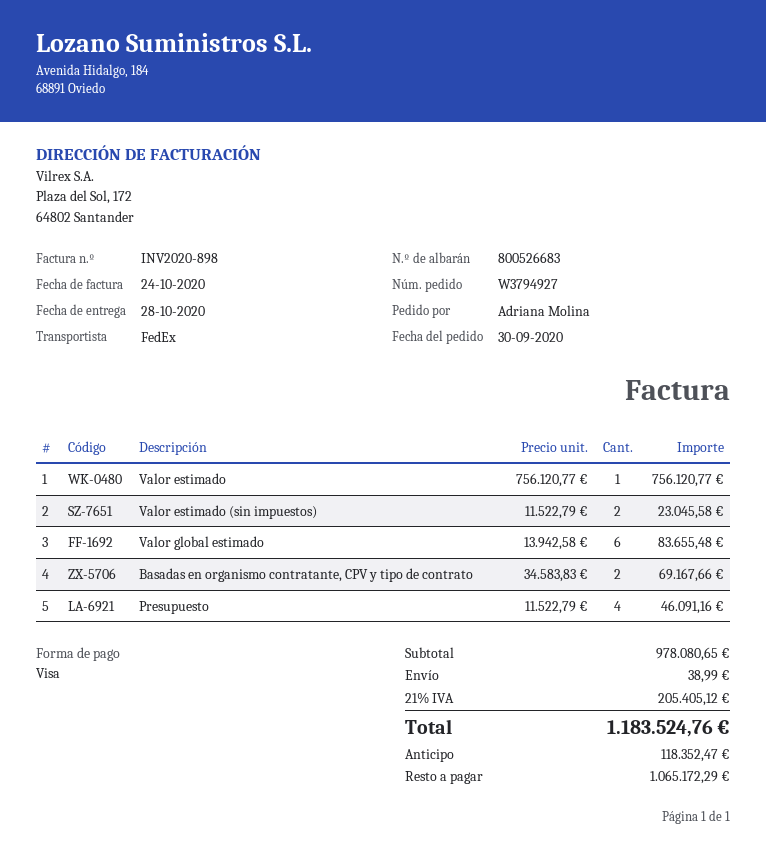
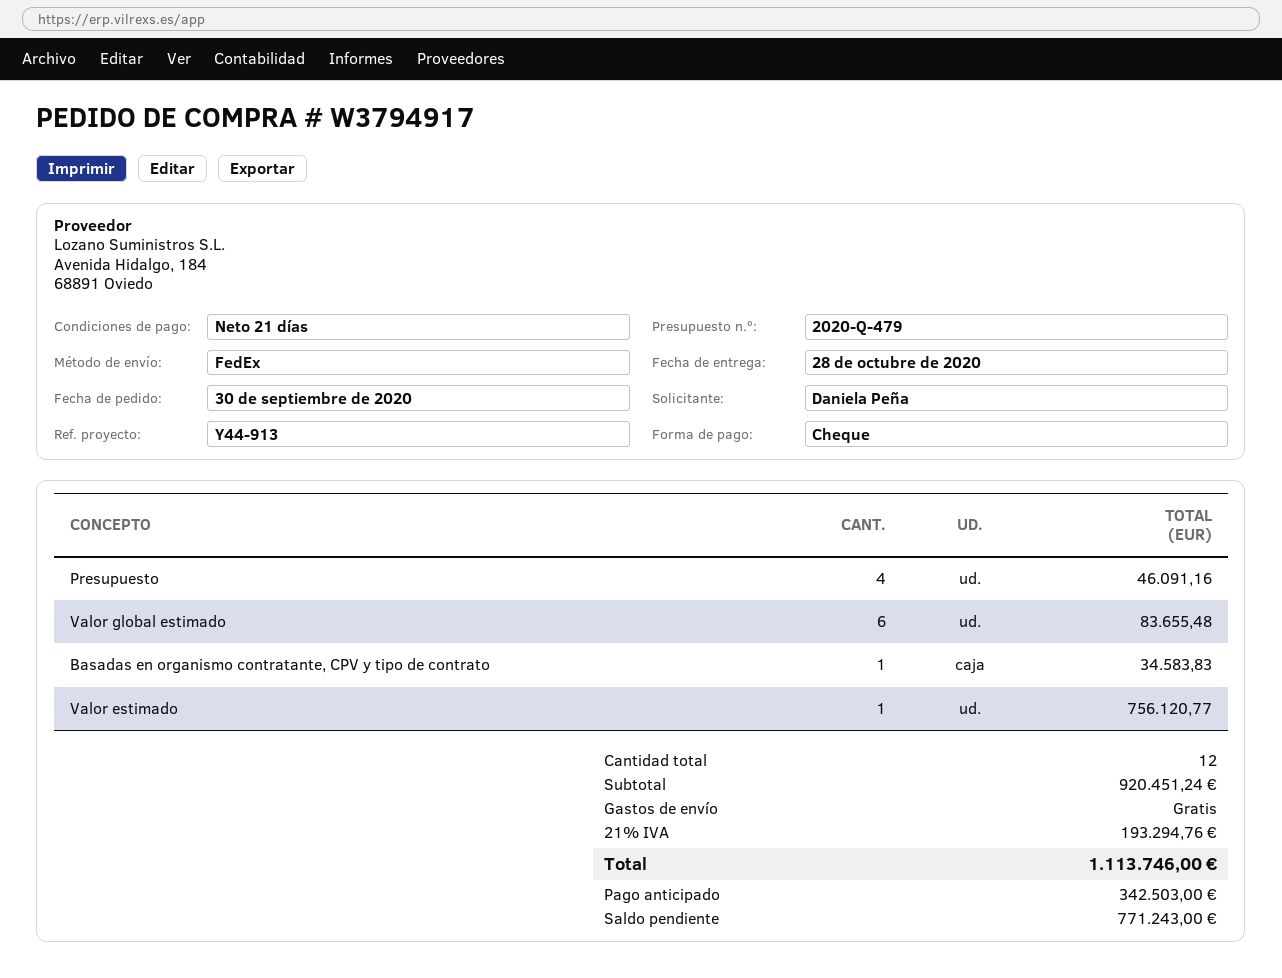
order number: W3794927 -> W3794917
ordered by: Adriana Molina -> Daniela Peña
payment method: Visa -> cheque
Valor estimado (sin impuestos): 2 for 23045.58 -> none
Basadas en organismo contratante, CPV y tipo de contrato: 2 for 69167.66 -> 1 for 34583.83
subtotal: 978080.65 -> 920451.24
shipping: 38.99 -> 0.00
tax: 21% = 205405.12 -> 21% = 193294.76
total: 1183524.76 -> 1113746.00
deposit: 118352.47 -> 342503.00
balance: 1065172.29 -> 771243.00

